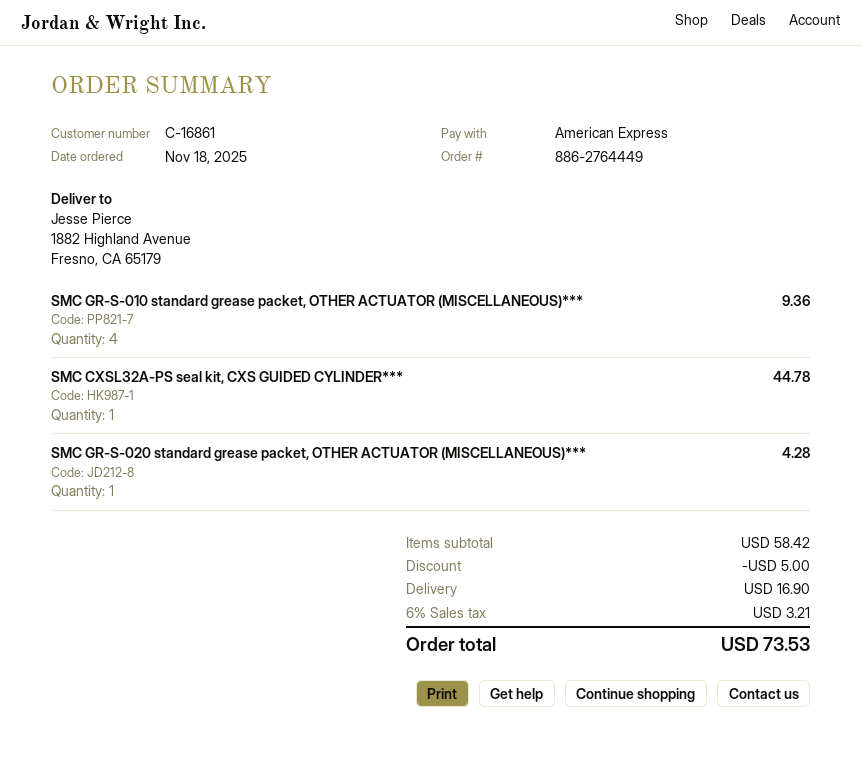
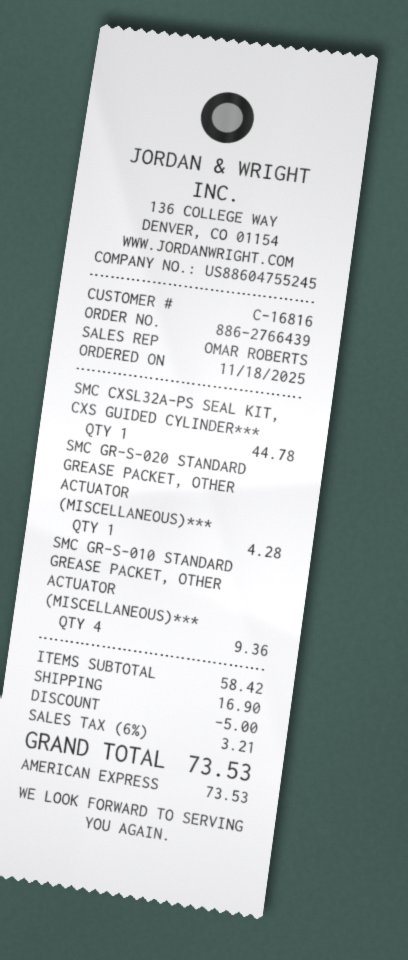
order number: 886-2764449 -> 886-2766439
customer number: C-16861 -> C-16816

